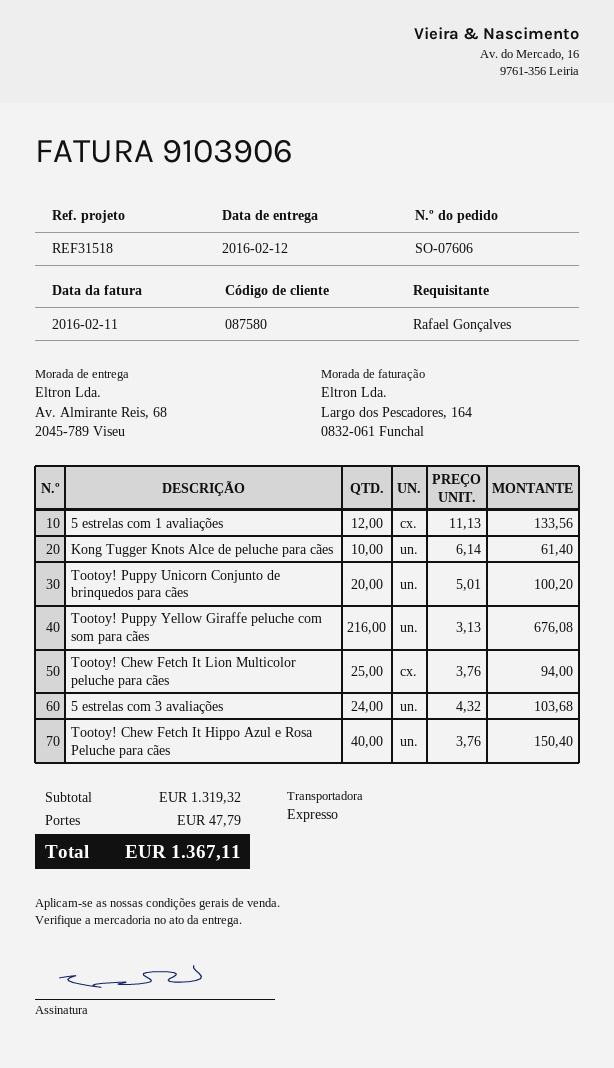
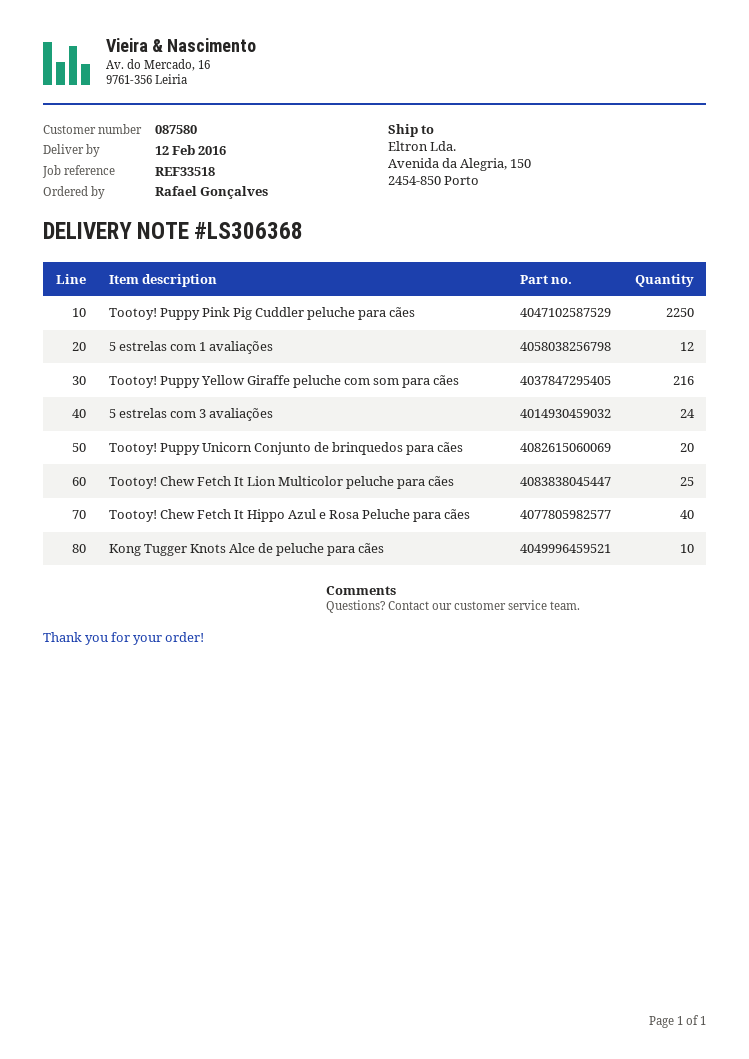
reference: REF31518 -> REF33518
ship to: Av. Almirante Reis, 68, 2045-789 Viseu -> Avenida da Alegria, 150, 2454-850 Porto
Tootoy! Puppy Pink Pig Cuddler peluche para cães: none -> 2250

